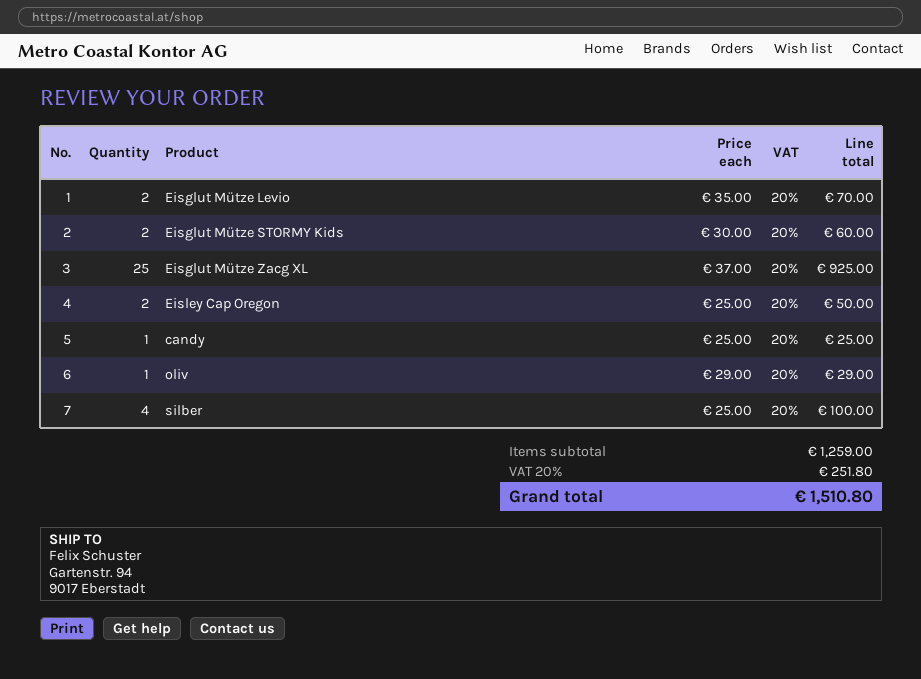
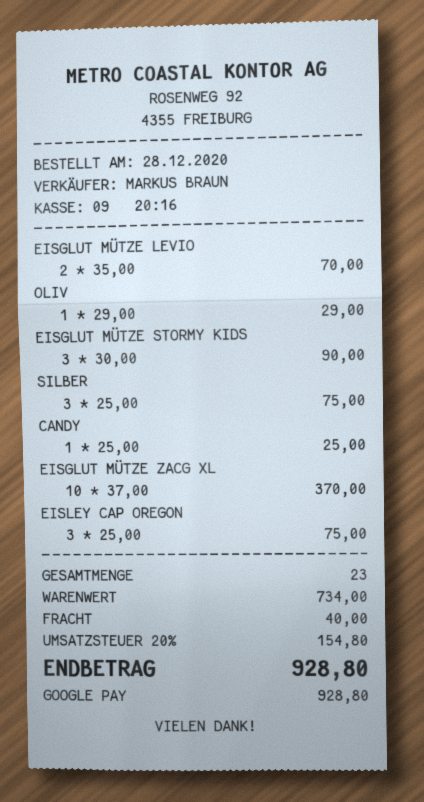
Eisglut Mütze STORMY Kids: 2 x 30.00 = 60.00 -> 3 x 30.00 = 90.00
Eisglut Mütze Zacg XL: 25 x 37.00 = 925.00 -> 10 x 37.00 = 370.00
Eisley Cap Oregon: 2 x 25.00 = 50.00 -> 3 x 25.00 = 75.00
silber: 4 x 25.00 = 100.00 -> 3 x 25.00 = 75.00
subtotal: 1259.00 -> 734.00
shipping: none -> 40.00
tax: 20% = 251.80 -> 20% = 154.80
total: 1510.80 -> 928.80

